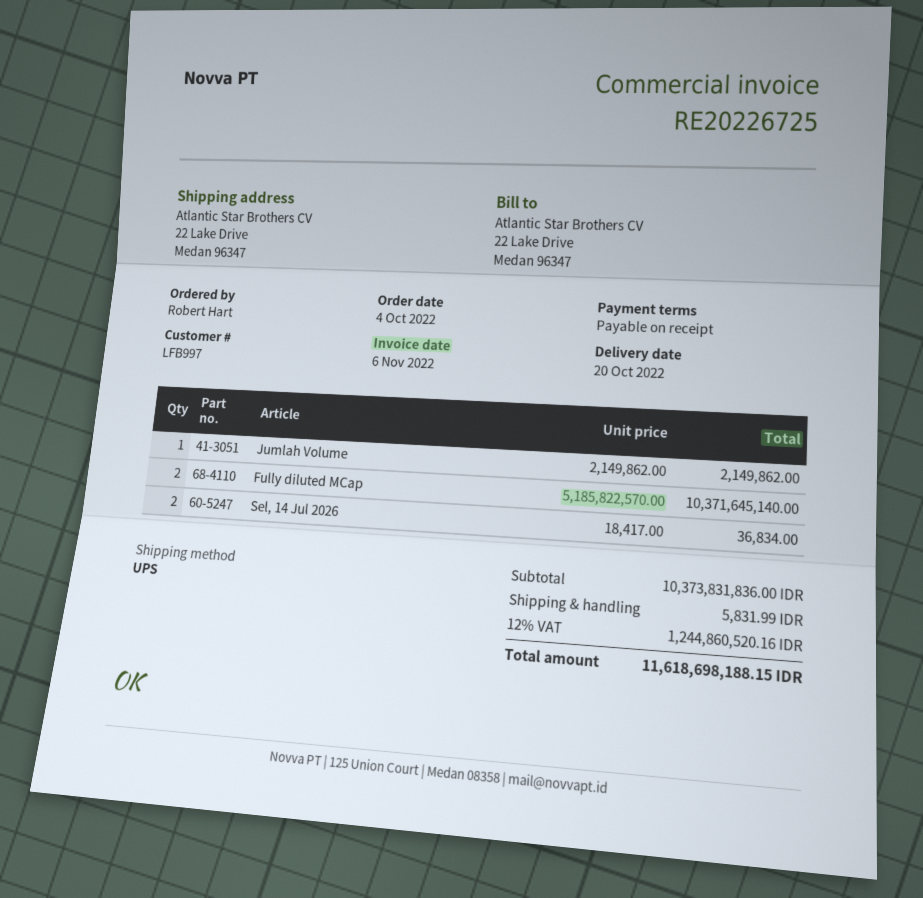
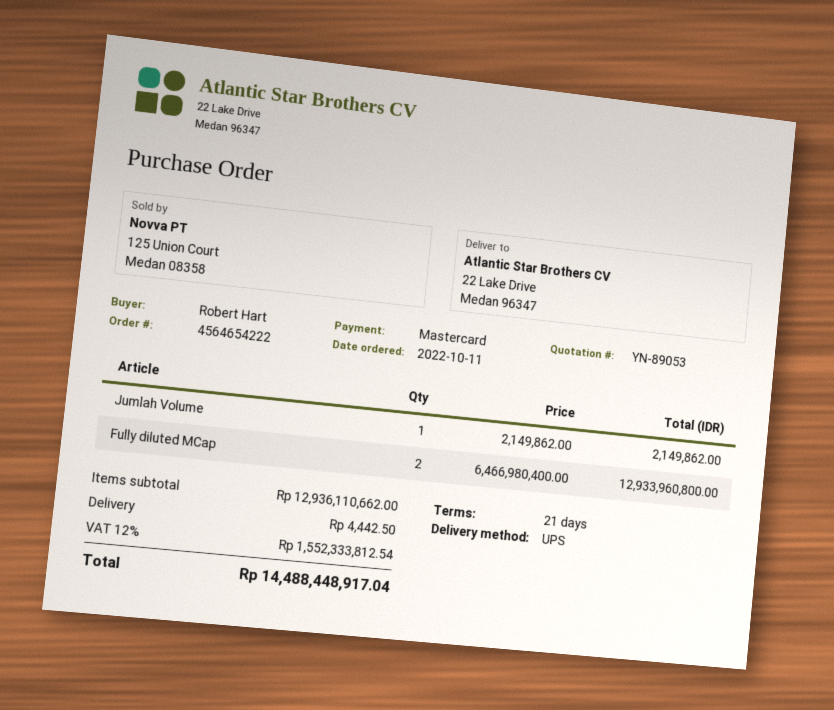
order date: 2022-10-04 -> 2022-10-11
payment terms: on receipt -> 21 days
Fully diluted MCap: 2 x 5185822570.00 = 10371645140.00 -> 2 x 6466980400.00 = 12933960800.00
Sel, 14 Jul 2026: 2 x 18417.00 = 36834.00 -> none
subtotal: 10373831836.00 -> 12936110662.00
shipping: 5831.99 -> 4442.50
tax: 12% = 1244860520.16 -> 12% = 1552333812.54
total: 11618698188.15 -> 14488448917.04

